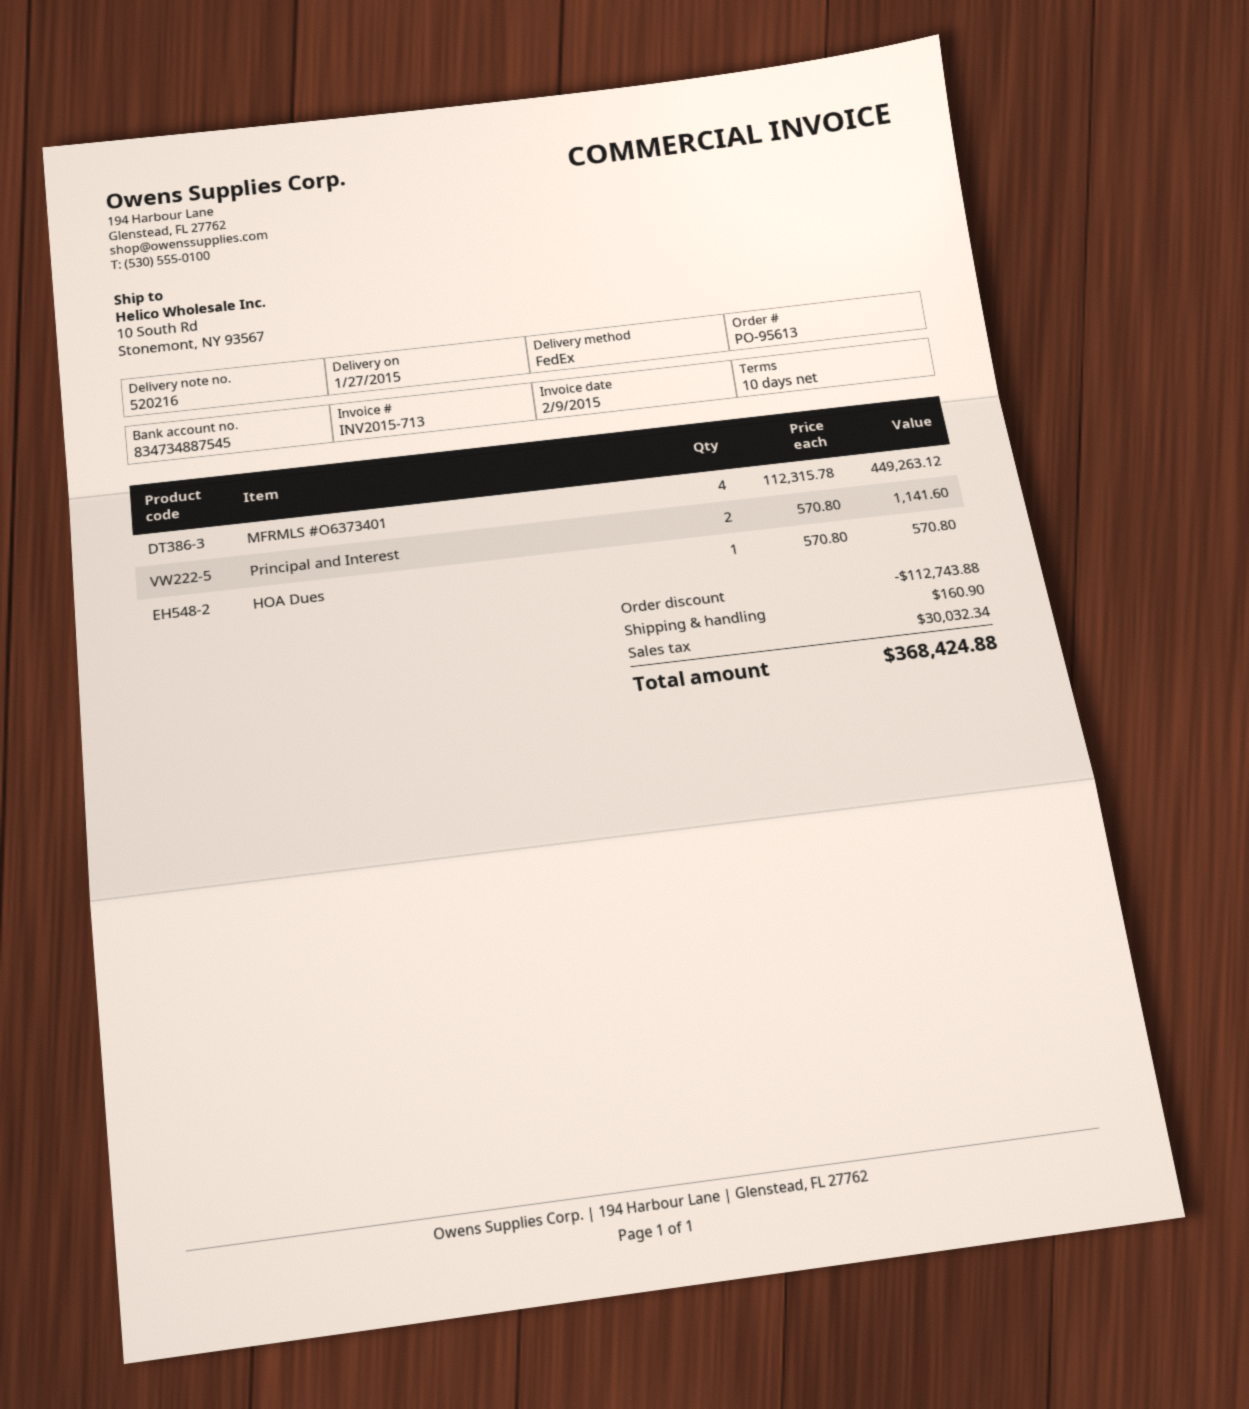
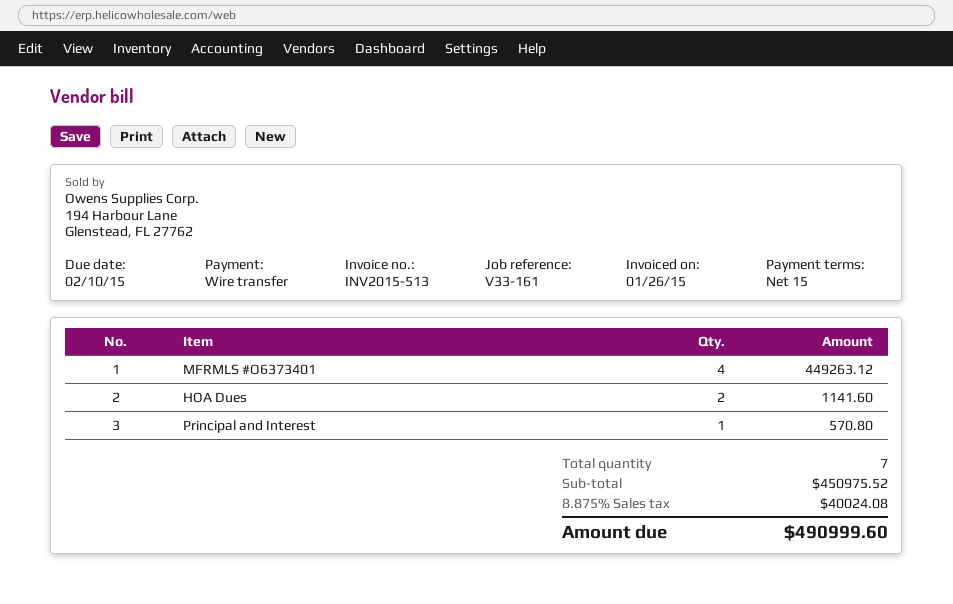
invoice number: INV2015-713 -> INV2015-513
invoice date: 2015-02-09 -> 2015-01-26
payment terms: 10 days -> 15 days
Principal and Interest: 2 for 1141.60 -> 1 for 570.80
HOA Dues: 1 for 570.80 -> 2 for 1141.60
discount: 112743.88 -> none
shipping: 160.90 -> none
tax: 30032.34 -> 40024.08
total: 368424.88 -> 490999.60

